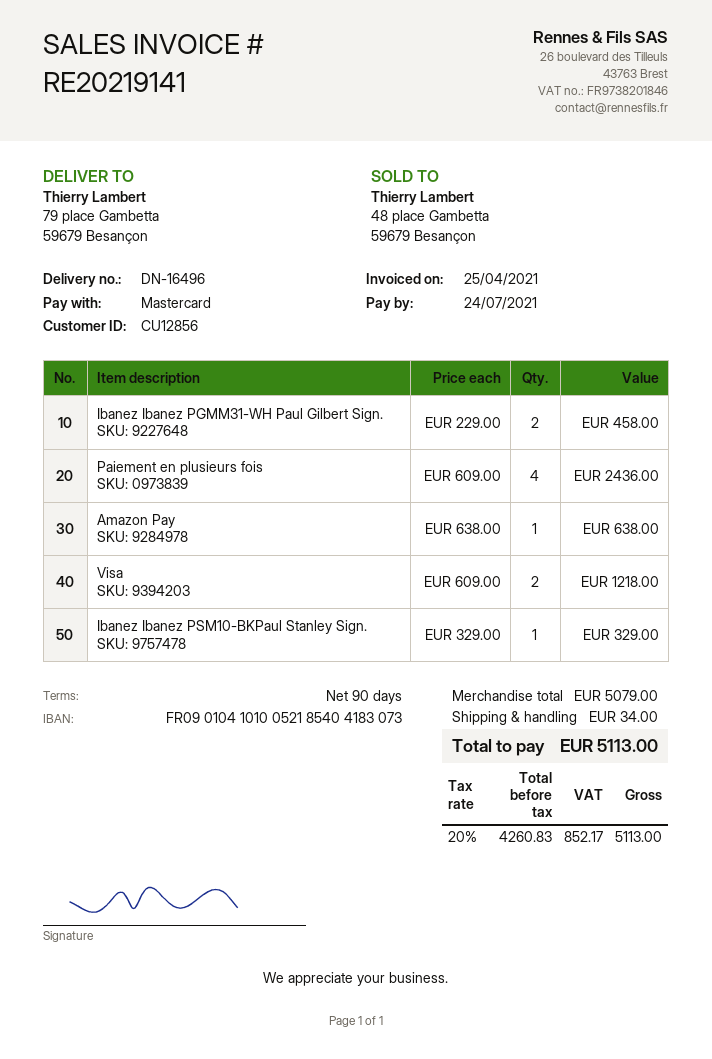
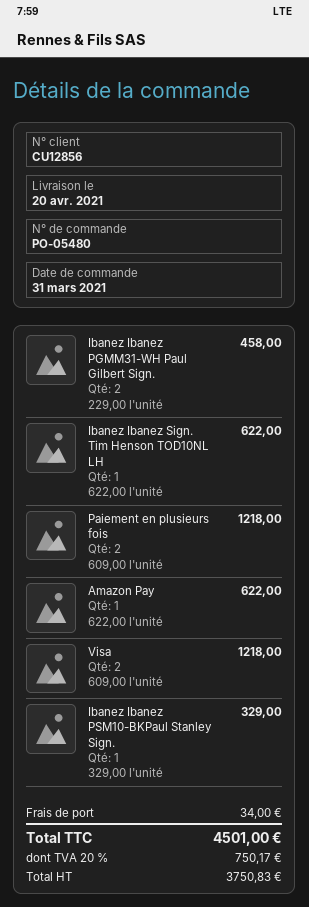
Paiement en plusieurs fois: 4 x 609.00 = 2436.00 -> 2 x 609.00 = 1218.00
Amazon Pay: 1 x 638.00 = 638.00 -> 1 x 622.00 = 622.00
Ibanez Ibanez Sign. Tim Henson TOD10NL LH: none -> 1 x 622.00 = 622.00
net: 4260.83 -> 3750.83
tax: 20% = 852.17 -> 20% = 750.17
total: 5113.00 -> 4501.00

